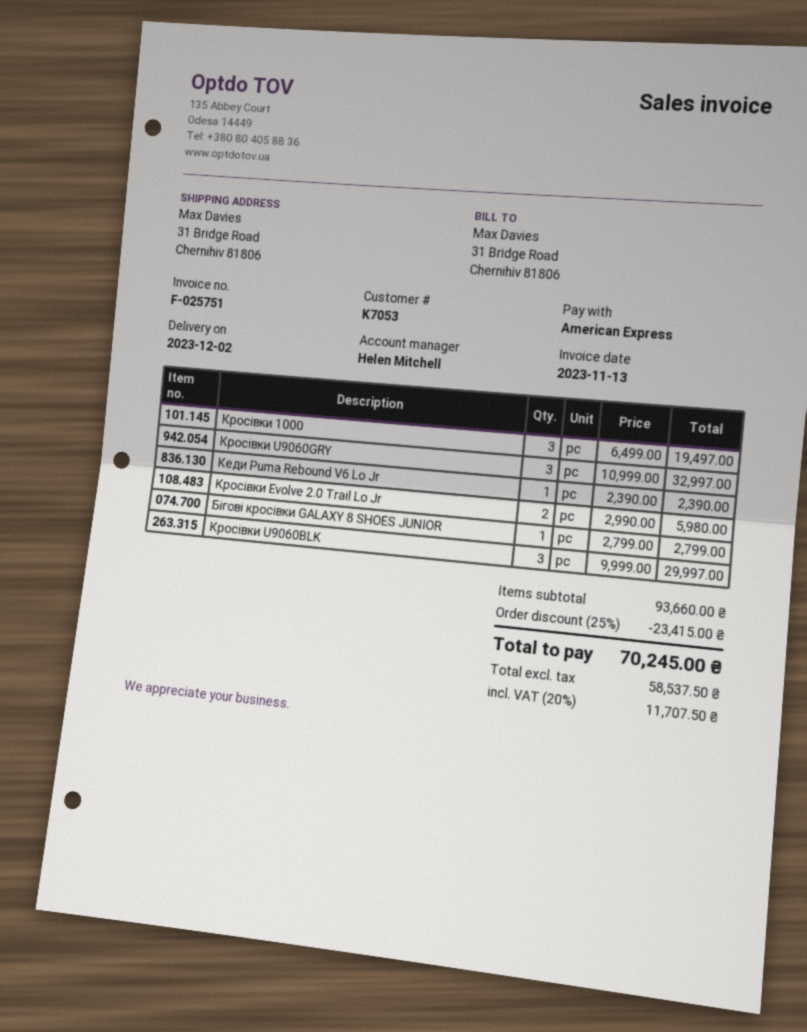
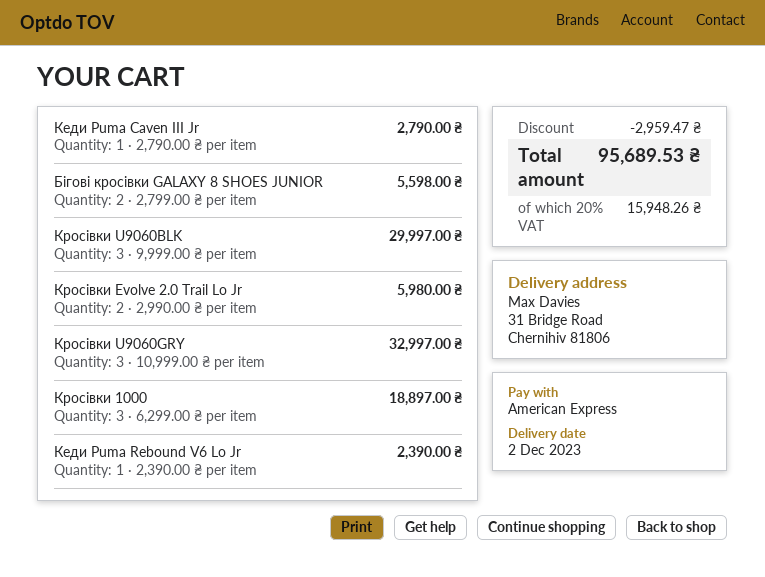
Кросівки 1000: 3 x 6499.00 = 19497.00 -> 3 x 6299.00 = 18897.00
Бігові кросівки GALAXY 8 SHOES JUNIOR: 1 x 2799.00 = 2799.00 -> 2 x 2799.00 = 5598.00
Кеди Puma Caven III Jr: none -> 1 x 2790.00 = 2790.00
discount: 23415.00 -> 2959.47
tax: 20% = 11707.50 -> 20% = 15948.26
total: 70245.00 -> 95689.53

